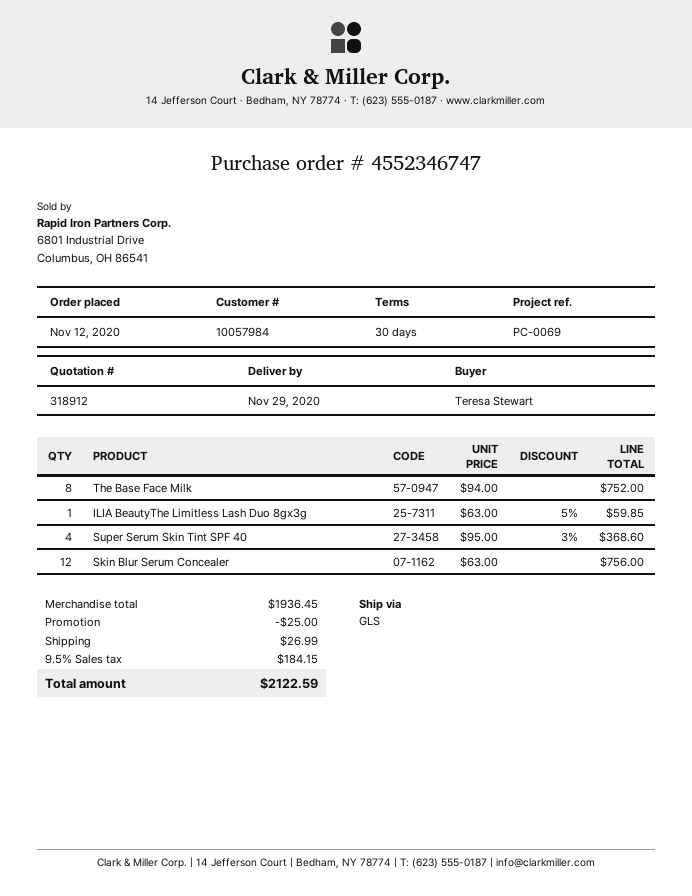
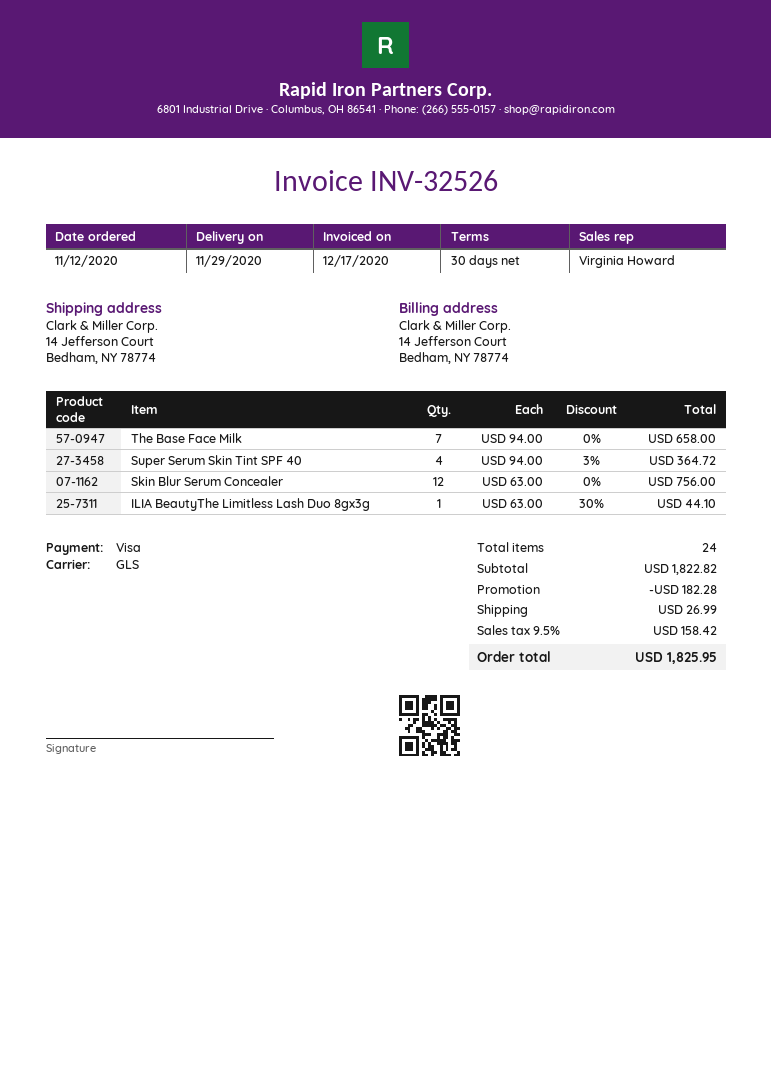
The Base Face Milk: 8 x 94.00 = 752.00 -> 7 x 94.00 = 658.00
ILIA BeautyThe Limitless Lash Duo 8gx3g: 1 x 63.00 - 5% = 59.85 -> 1 x 63.00 - 30% = 44.10
Super Serum Skin Tint SPF 40: 4 x 95.00 - 3% = 368.60 -> 4 x 94.00 - 3% = 364.72
subtotal: 1936.45 -> 1822.82
discount: 25.00 -> 182.28
tax: 9.5% = 184.15 -> 9.5% = 158.42
total: 2122.59 -> 1825.95

